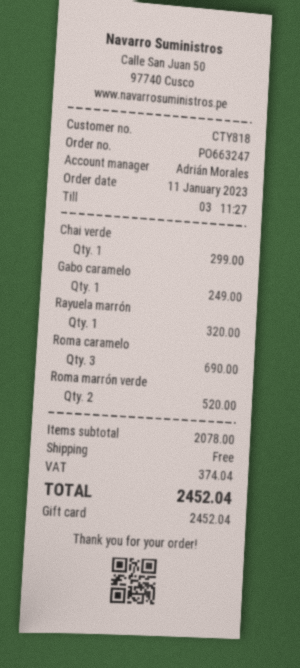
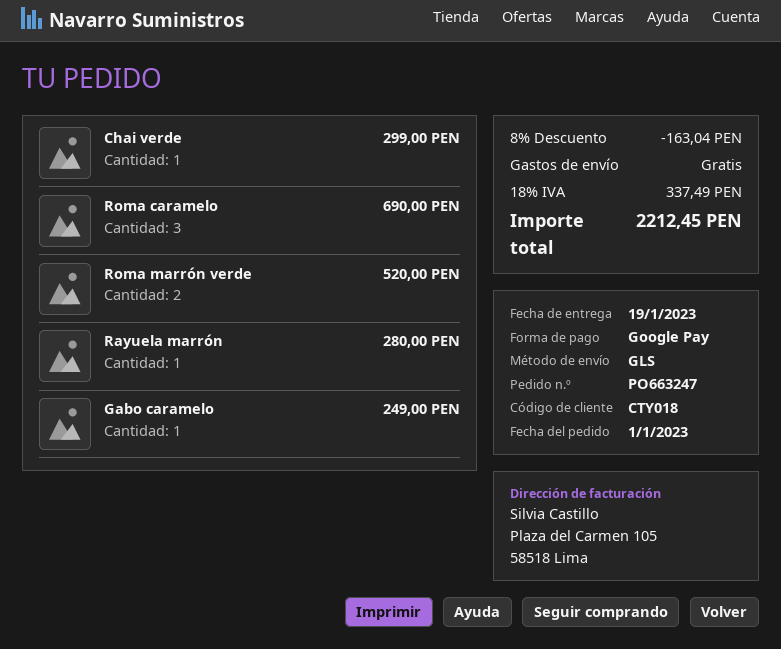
order date: 2023-01-11 -> 2023-01-01
customer number: CTY818 -> CTY018
payment method: gift card -> Google Pay
Rayuela marrón: 1 for 320.00 -> 1 for 280.00
discount: none -> 8% = 163.04
tax: 374.04 -> 337.49
total: 2452.04 -> 2212.45

